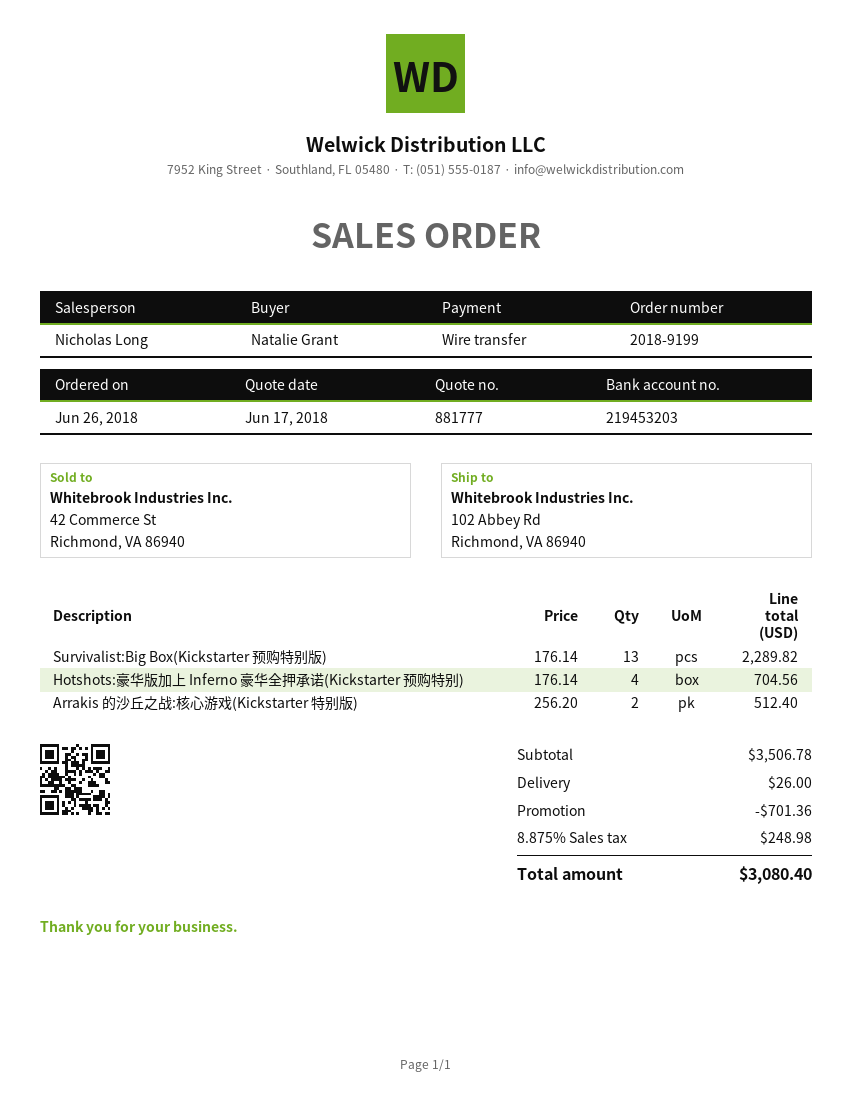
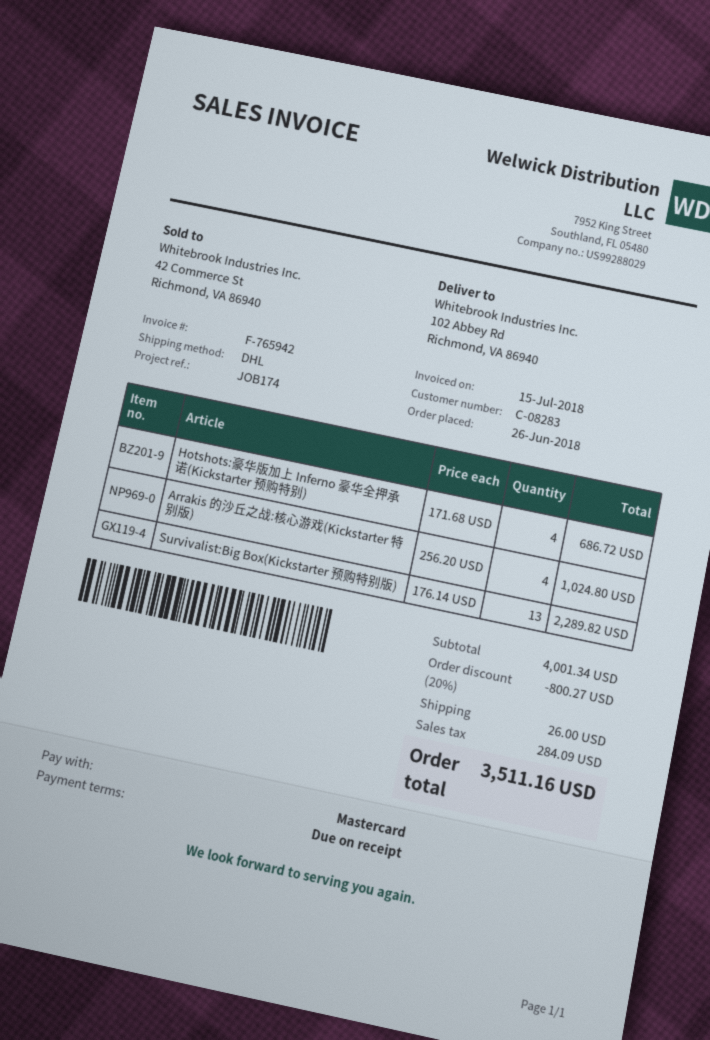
payment method: bank transfer -> Mastercard
Hotshots:豪华版加上 Inferno 豪华全押承诺(Kickstarter 预购特别): 4 x 176.14 = 704.56 -> 4 x 171.68 = 686.72
Arrakis 的沙丘之战:核心游戏(Kickstarter 特别版): 2 x 256.20 = 512.40 -> 4 x 256.20 = 1024.80
subtotal: 3506.78 -> 4001.34
discount: 701.36 -> 800.27
tax: 248.98 -> 284.09
total: 3080.40 -> 3511.16

